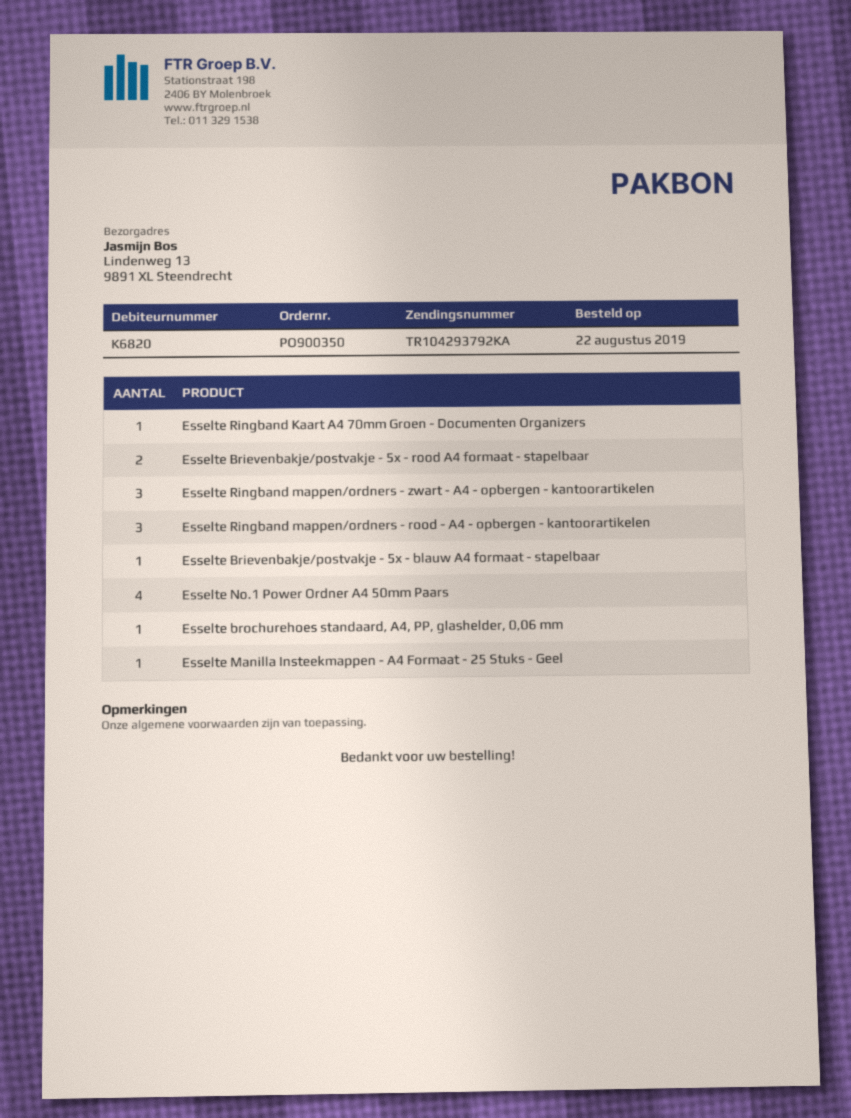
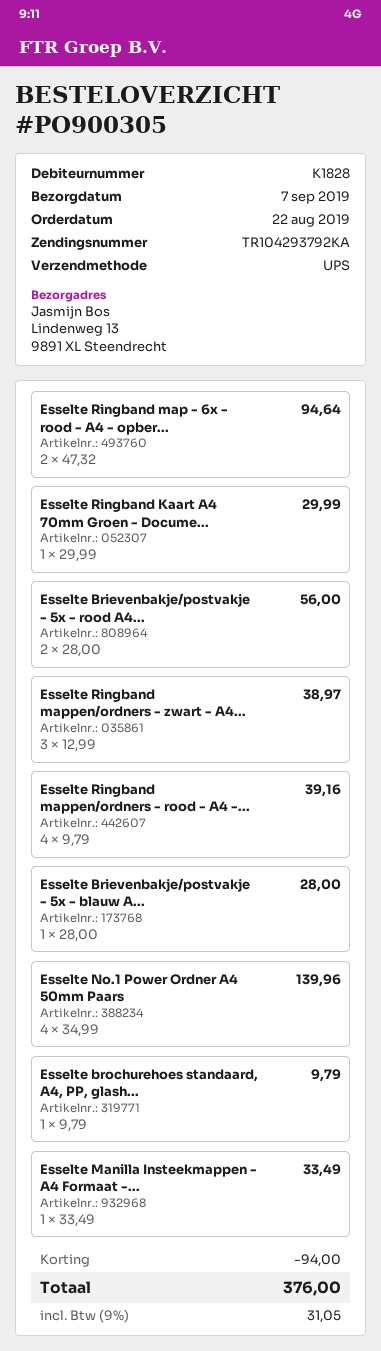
order number: PO900350 -> PO900305
customer number: K6820 -> K1828
Esselte Ringband mappen/ordners - rood - A4 - opbergen - kantoorartikelen: 3 -> 4
Esselte Ringband map - 6x - rood - A4 - opber...: none -> 2

